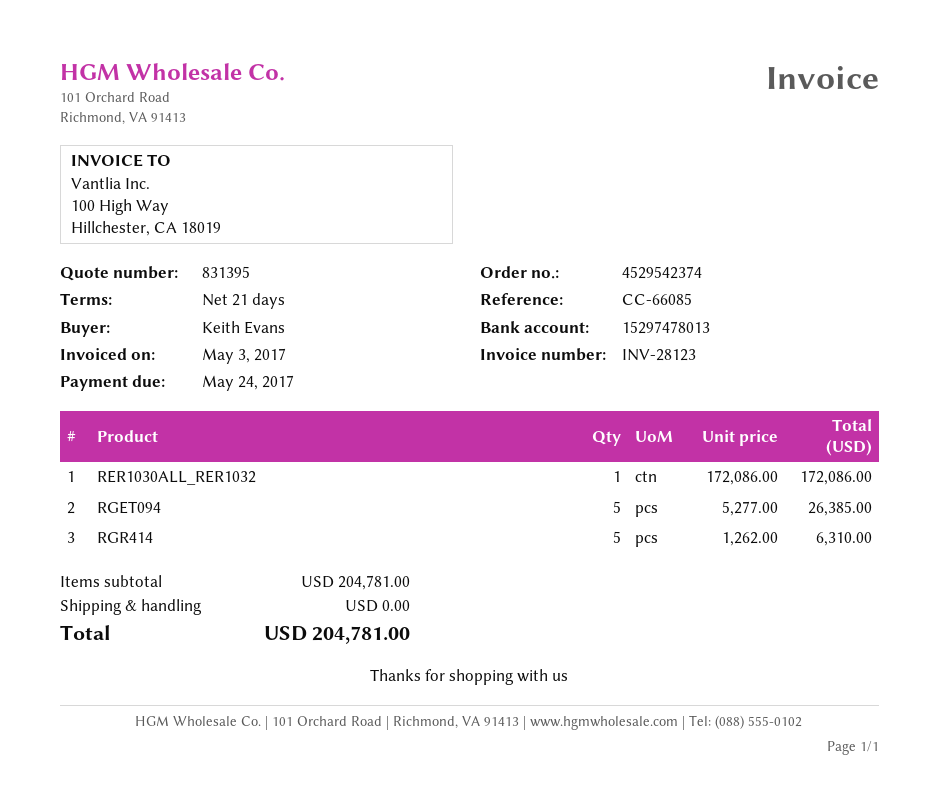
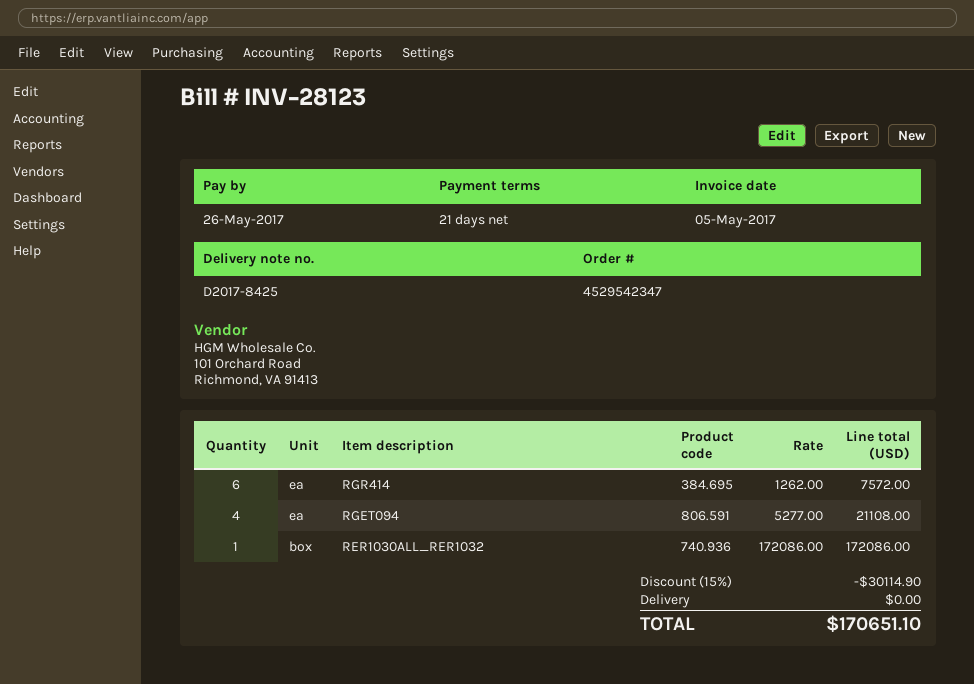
order number: 4529542374 -> 4529542347
invoice date: 2017-05-03 -> 2017-05-05
due date: 2017-05-24 -> 2017-05-26
RGET094: 5 x 5277.00 = 26385.00 -> 4 x 5277.00 = 21108.00
RGR414: 5 x 1262.00 = 6310.00 -> 6 x 1262.00 = 7572.00
discount: none -> 15% = 30114.90
total: 204781.00 -> 170651.10

